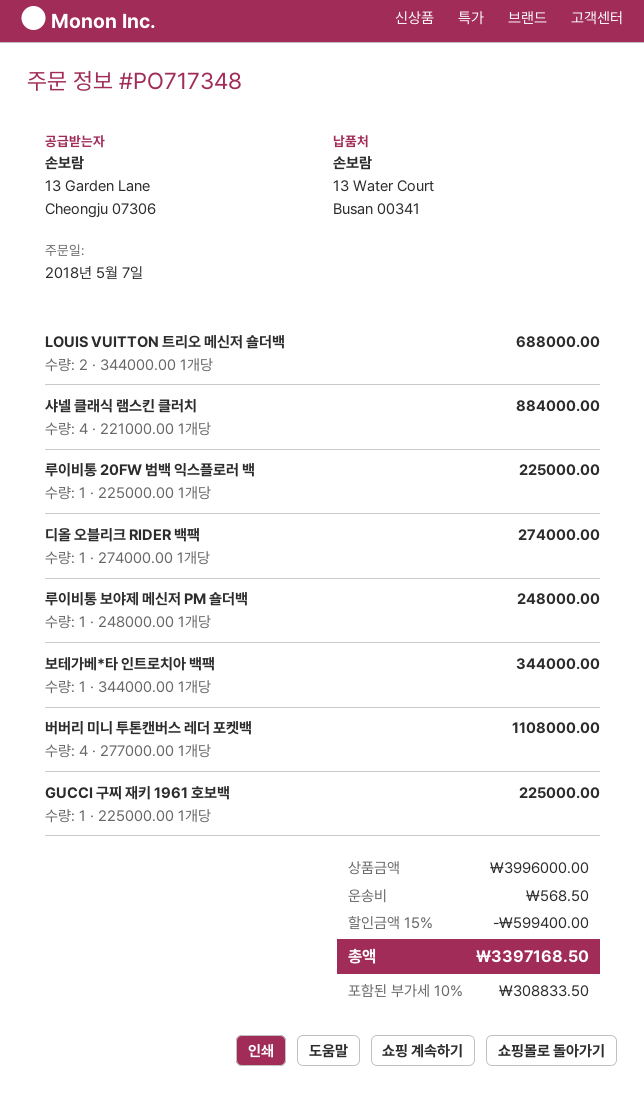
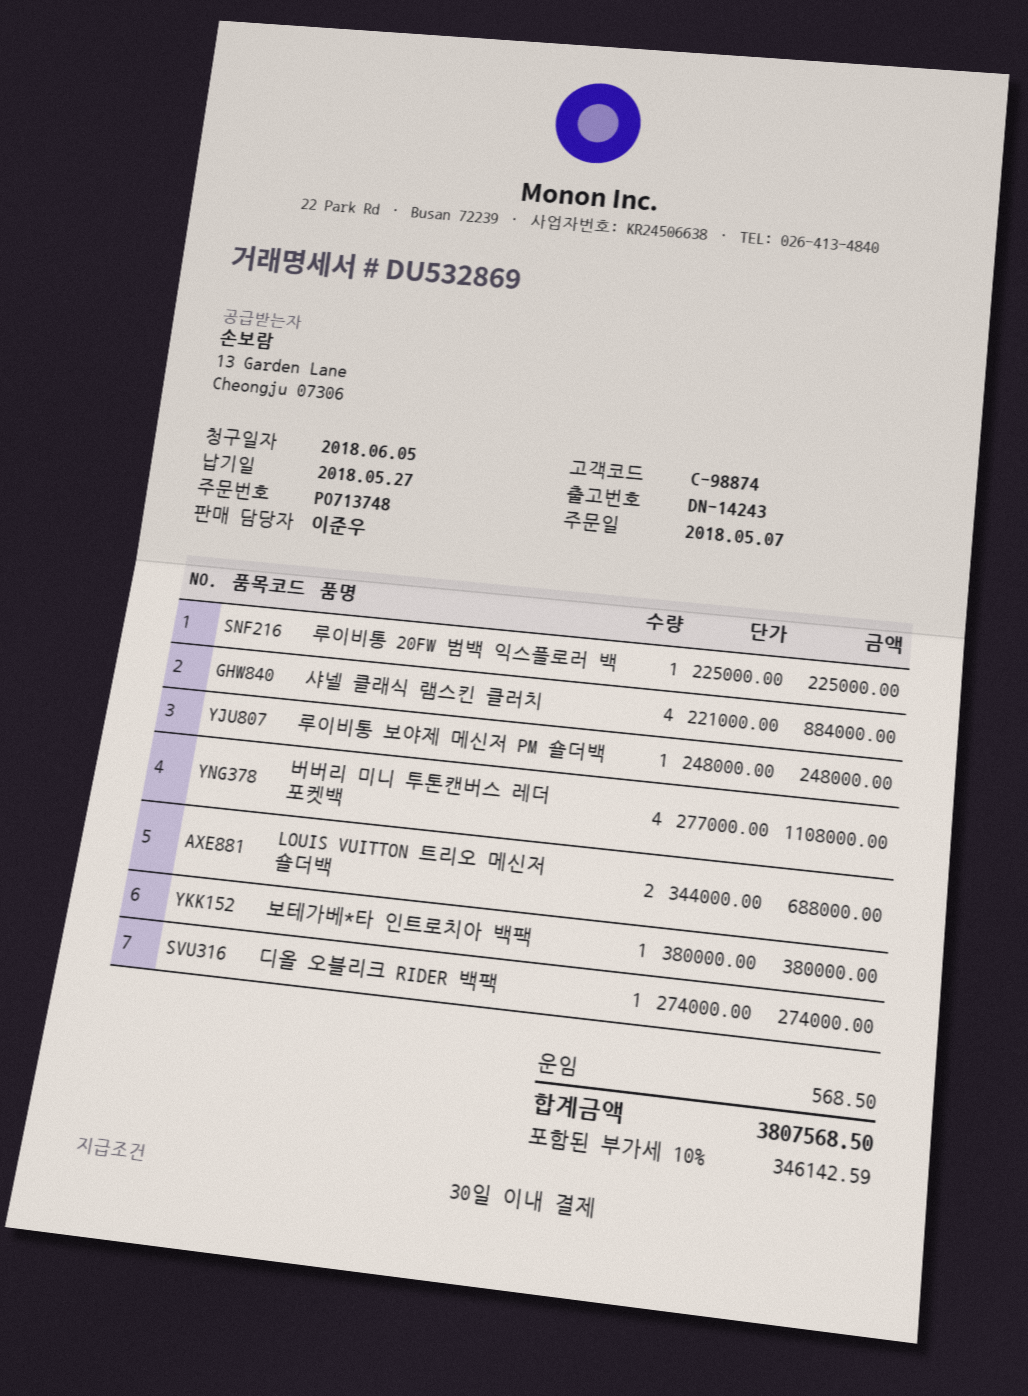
order number: PO717348 -> PO713748
보테가베*타 인트로치아 백팩: 1 x 344000.00 = 344000.00 -> 1 x 380000.00 = 380000.00
GUCCI 구찌 재키 1961 호보백: 1 x 225000.00 = 225000.00 -> none
discount: 15% = 599400.00 -> none
tax: 10% = 308833.50 -> 10% = 346142.59
total: 3397168.50 -> 3807568.50

